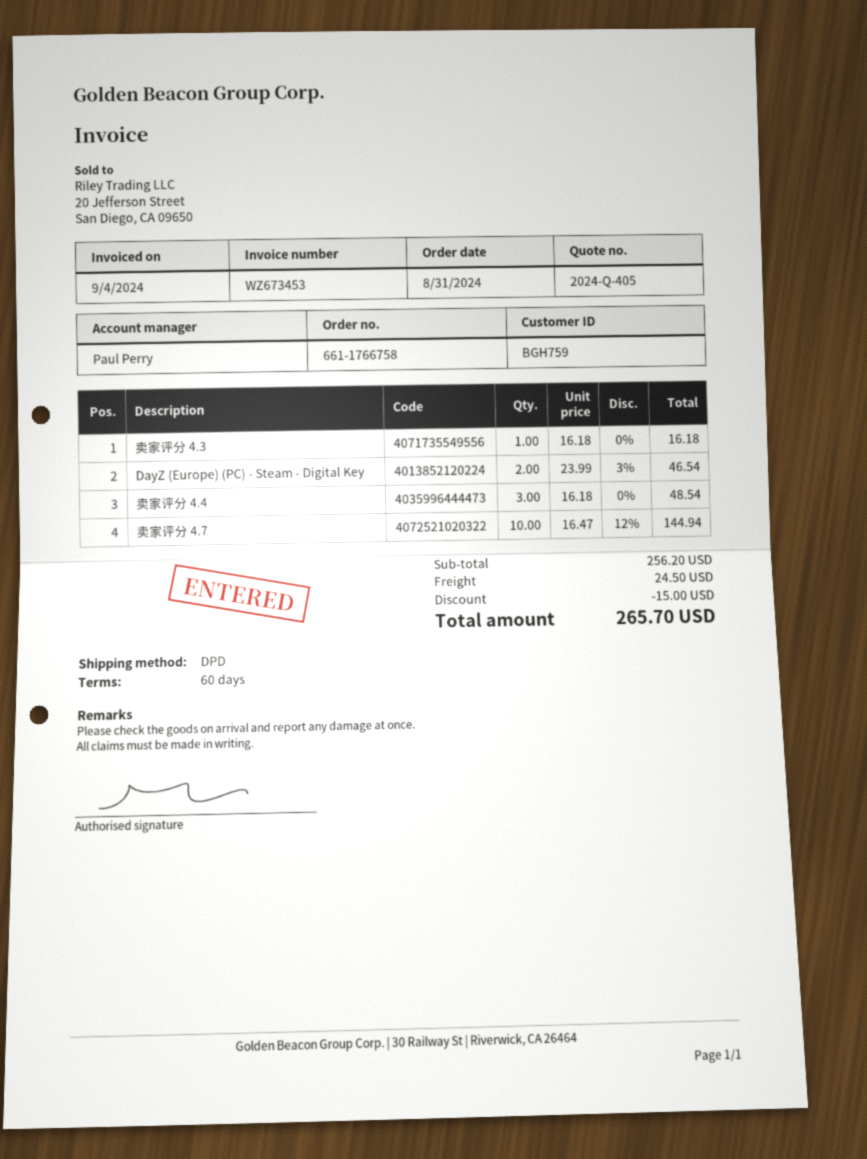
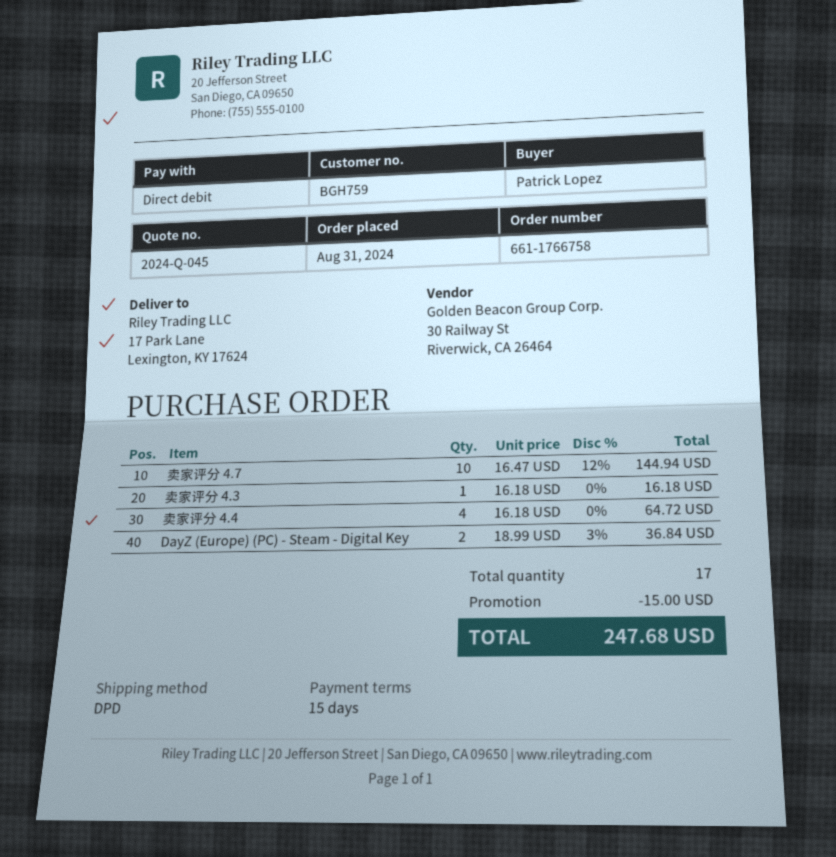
quote number: 2024-Q-405 -> 2024-Q-045
payment terms: 60 days -> 15 days
DayZ (Europe) (PC) - Steam - Digital Key: 2 x 23.99 - 3% = 46.54 -> 2 x 18.99 - 3% = 36.84
卖家评分 4.4: 3 x 16.18 = 48.54 -> 4 x 16.18 = 64.72
shipping: 24.50 -> none
total: 265.70 -> 247.68

